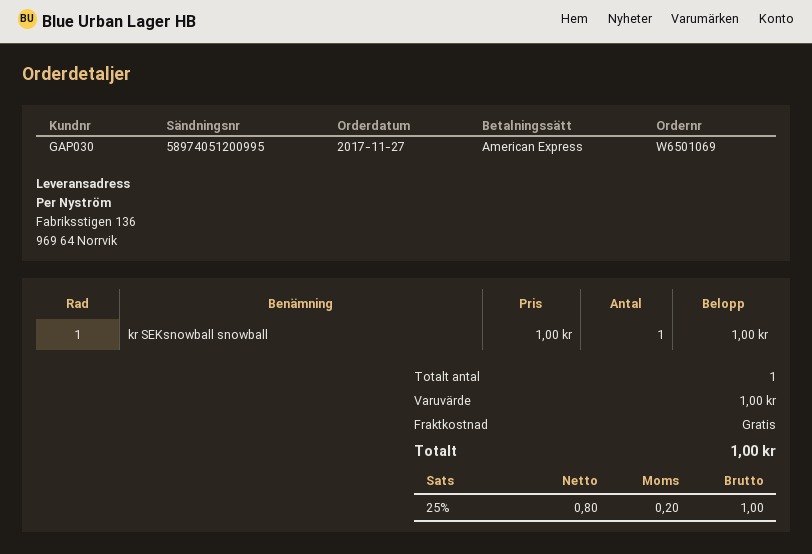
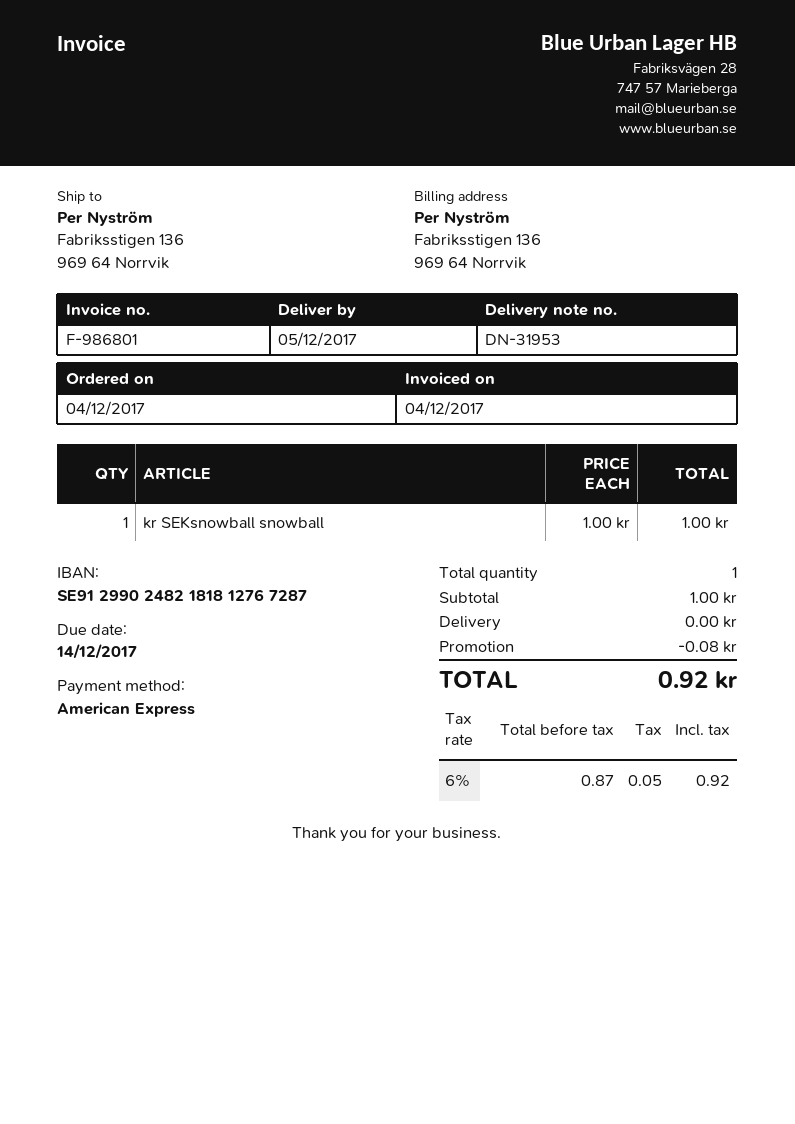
order date: 2017-11-27 -> 2017-12-04
discount: none -> 0.08
net: 0.80 -> 0.87
tax: 25% = 0.20 -> 6% = 0.05
total: 1.00 -> 0.92

